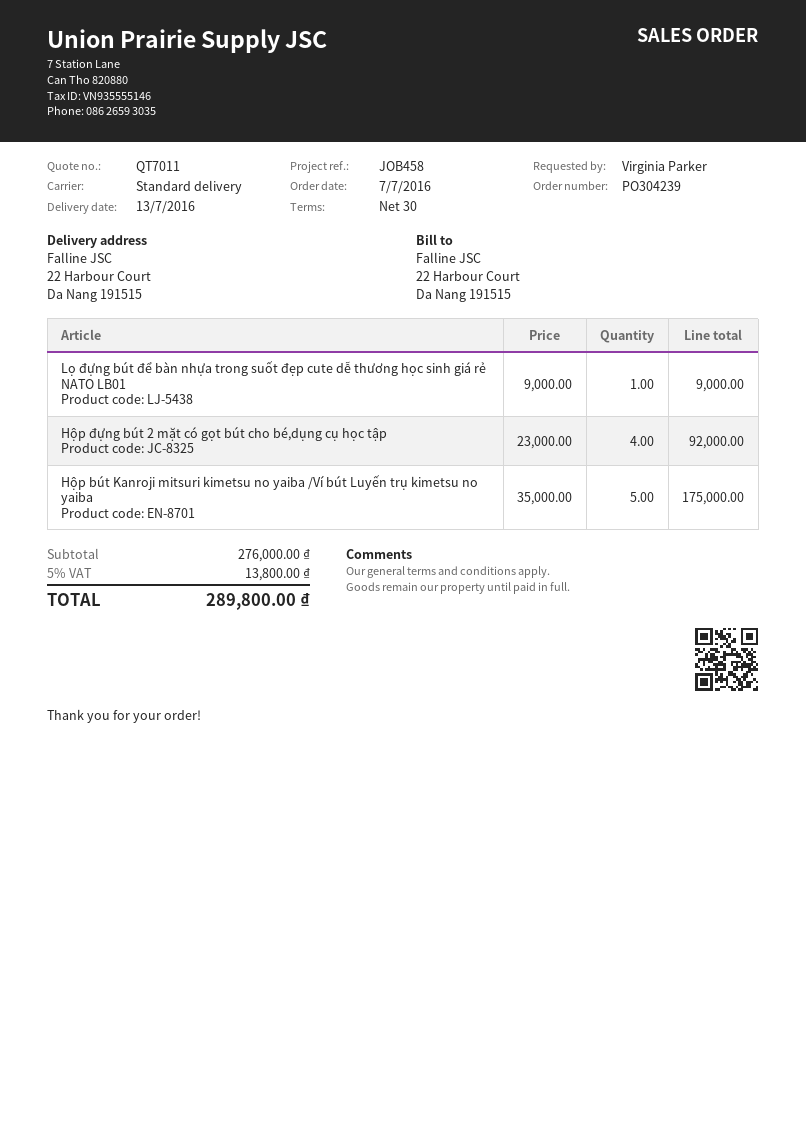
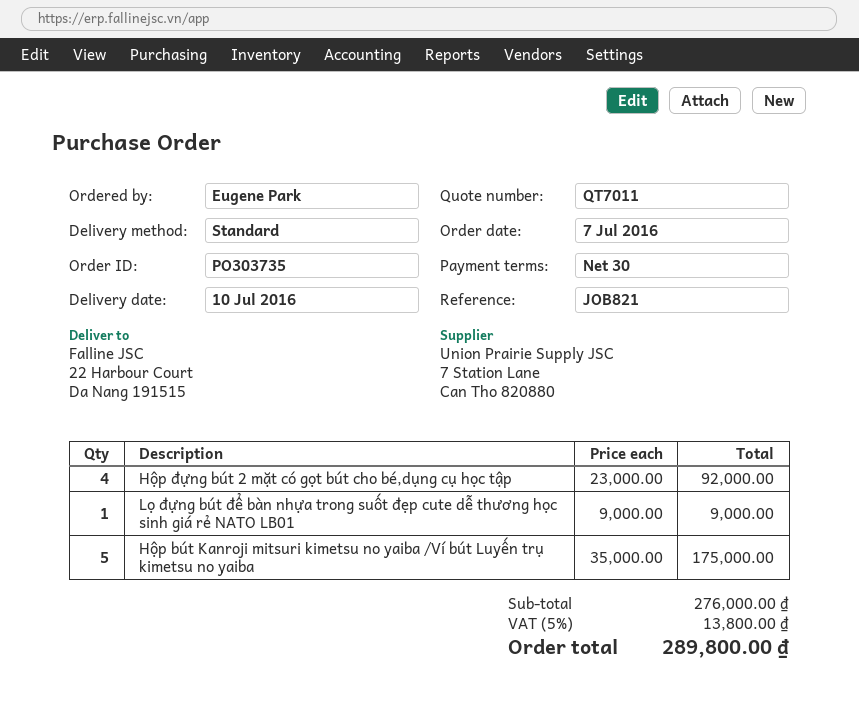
order number: PO304239 -> PO303735
delivery date: 2016-07-13 -> 2016-07-10
reference: JOB458 -> JOB821
ordered by: Virginia Parker -> Eugene Park

